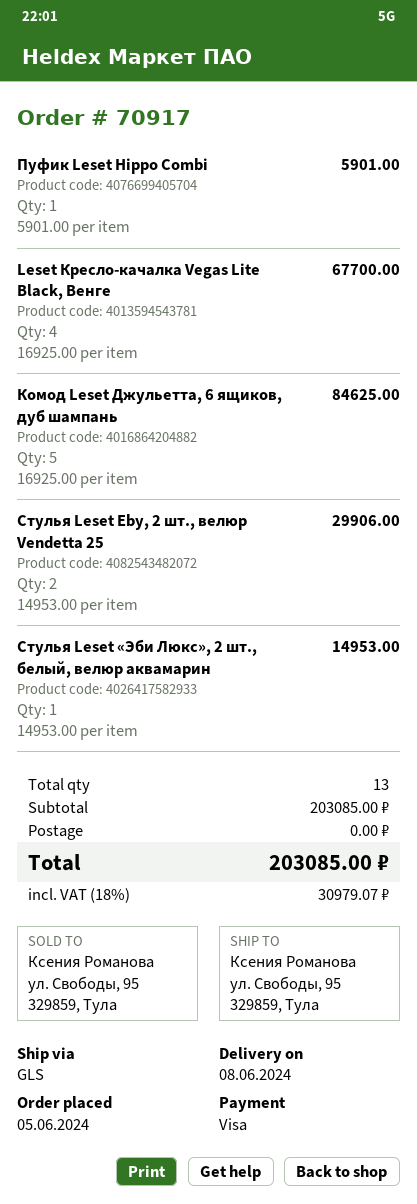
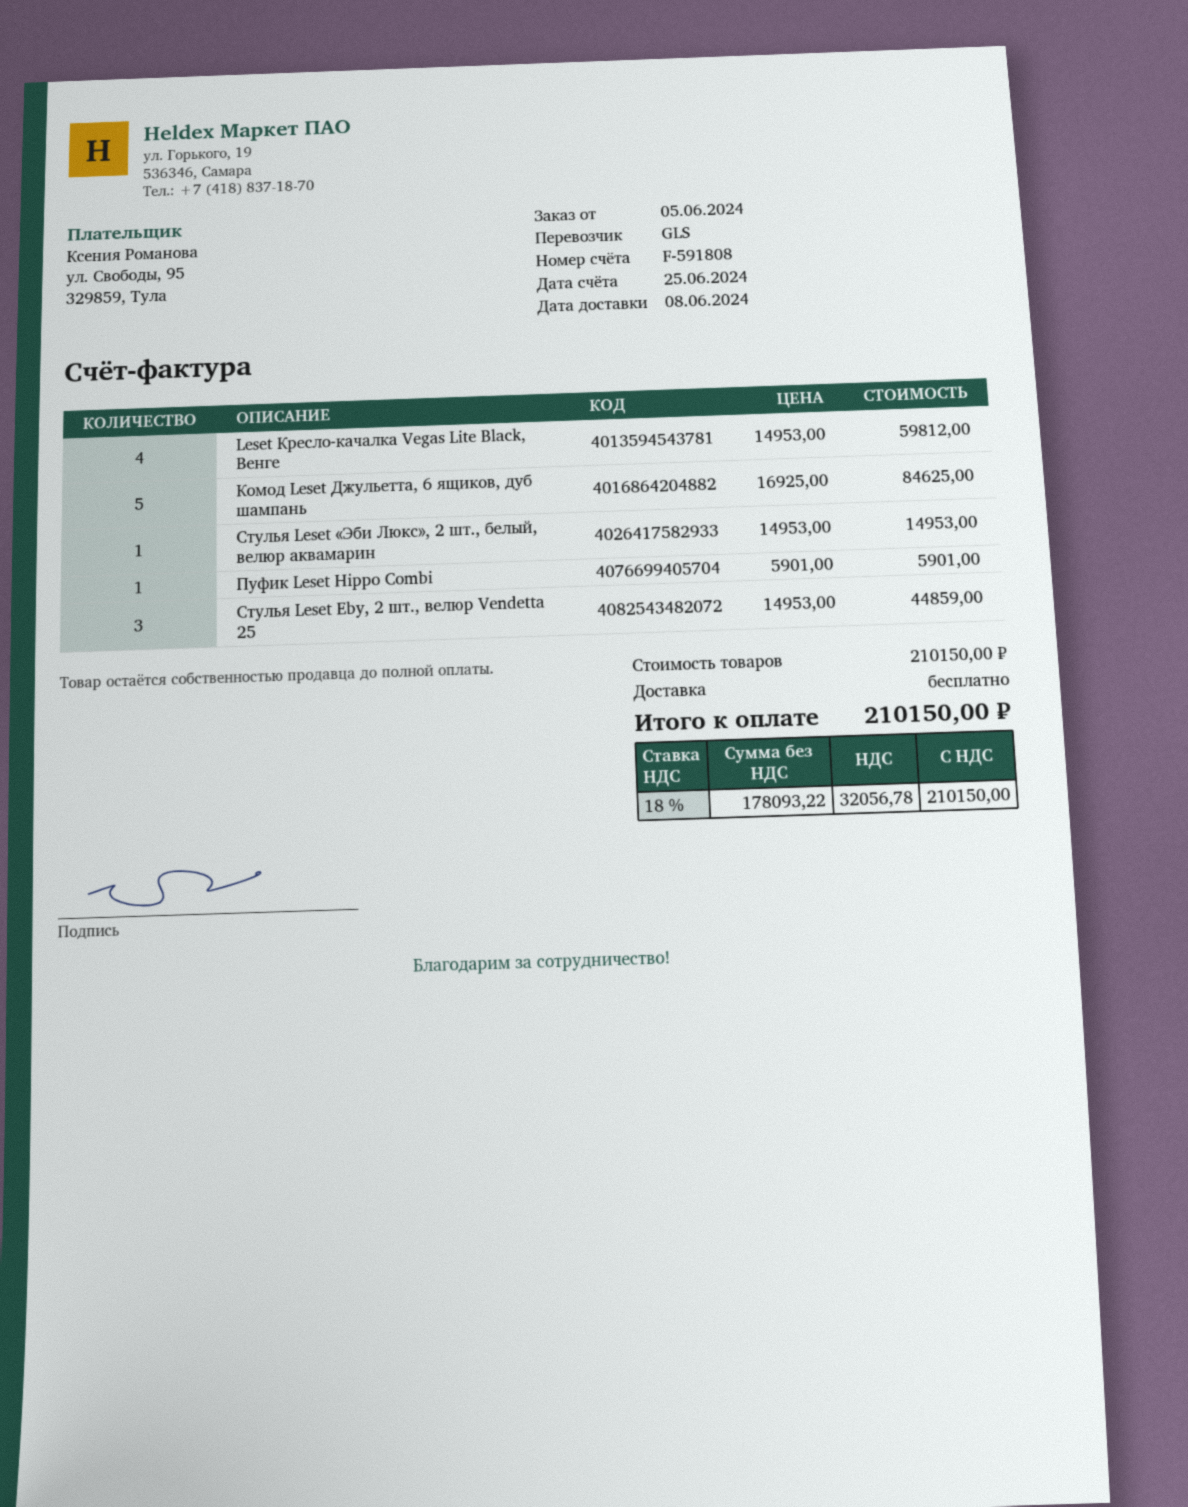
Leset Кресло-качалка Vegas Lite Black, Венге: 4 x 16925.00 = 67700.00 -> 4 x 14953.00 = 59812.00
Стулья Leset Eby, 2 шт., велюр Vendetta 25: 2 x 14953.00 = 29906.00 -> 3 x 14953.00 = 44859.00
subtotal: 203085.00 -> 210150.00
tax: 18% = 30979.07 -> 18% = 32056.78
total: 203085.00 -> 210150.00

